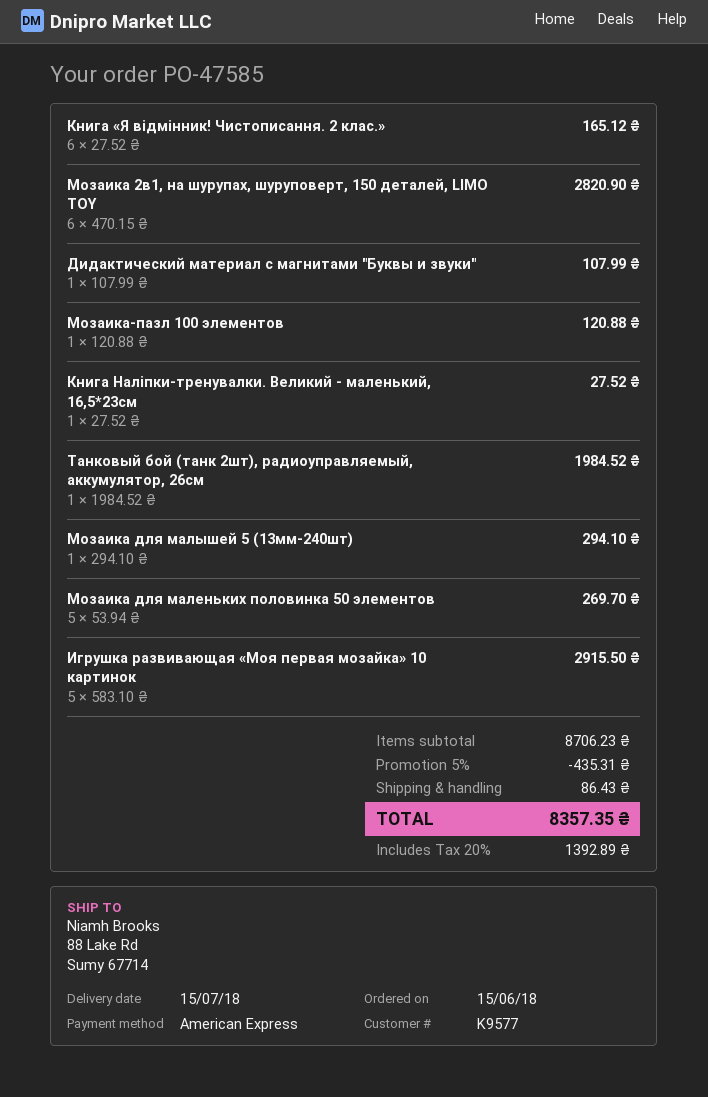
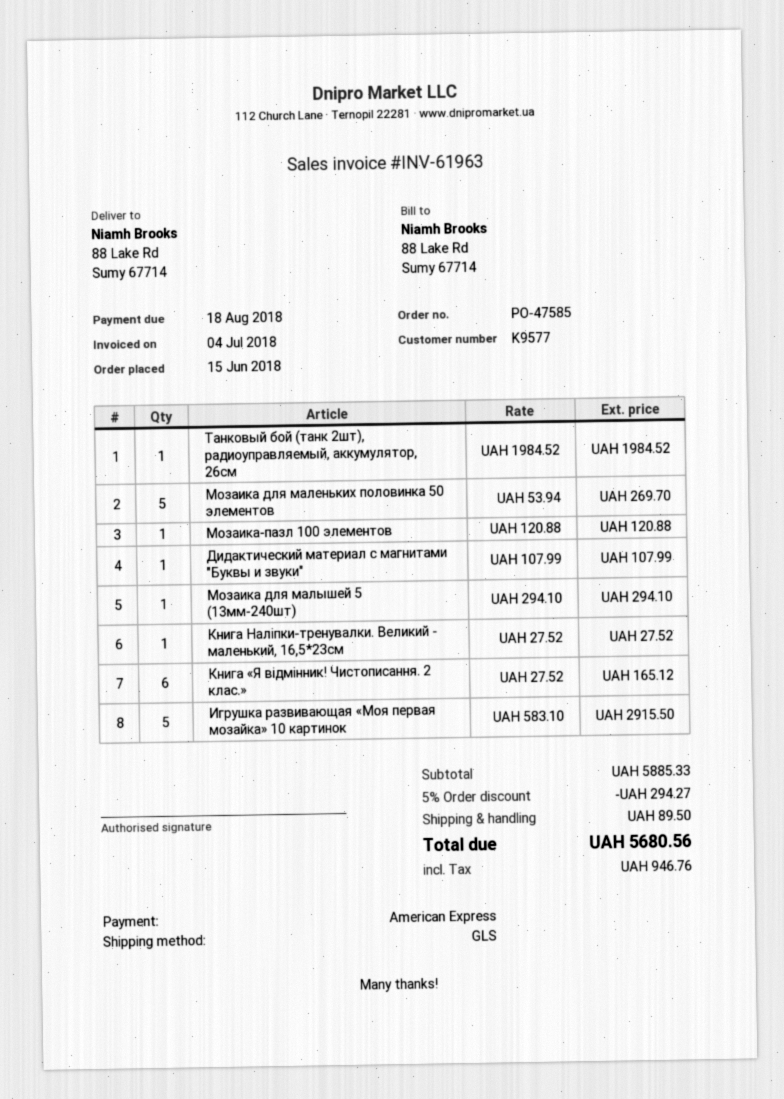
Мозаика 2в1, на шурупах, шуруповерт, 150 деталей, LIMO TOY: 6 x 470.15 = 2820.90 -> none
subtotal: 8706.23 -> 5885.33
discount: 5% = 435.31 -> 5% = 294.27
shipping: 86.43 -> 89.50
tax: 1392.89 -> 946.76
total: 8357.35 -> 5680.56

